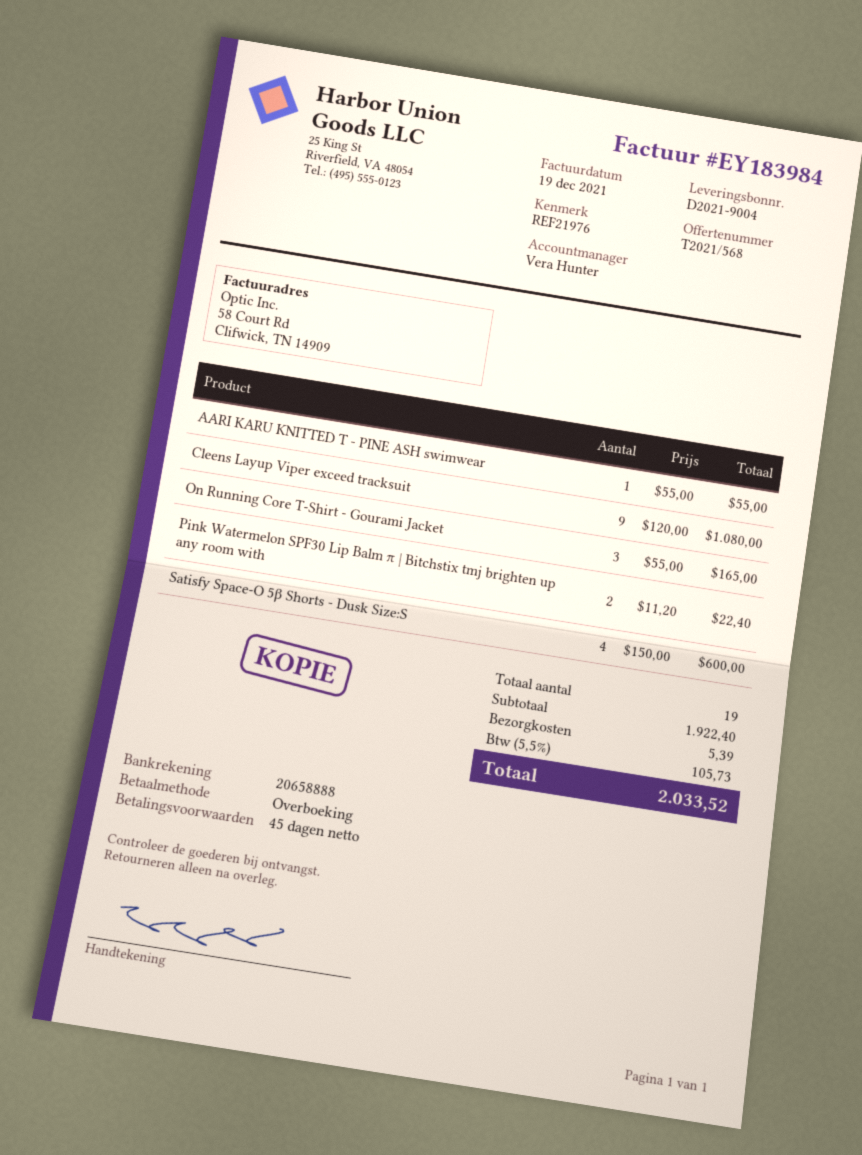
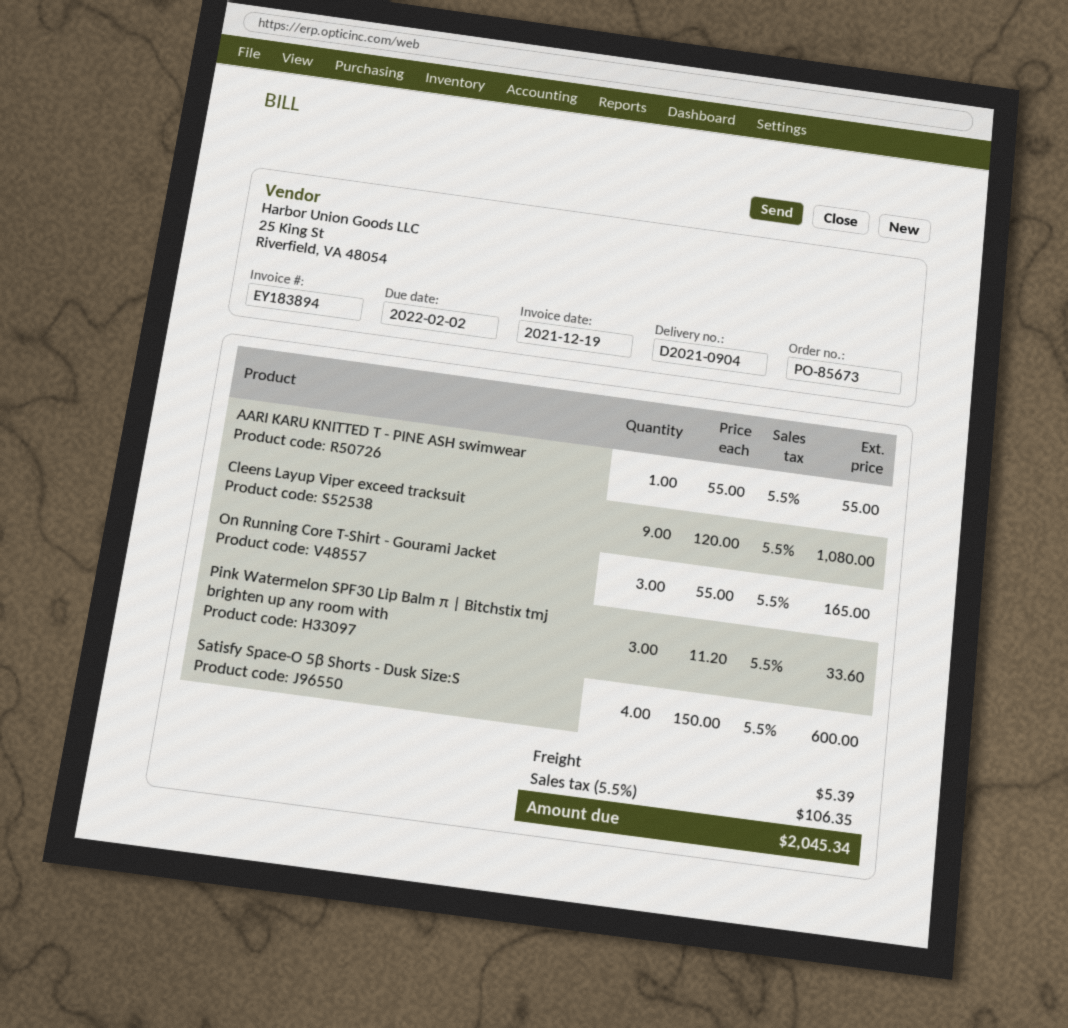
delivery note number: D2021-9004 -> D2021-0904
invoice number: EY183984 -> EY183894
Pink Watermelon SPF30 Lip Balm π | Bitchstix tmj brighten up any room with: 2 x 11.20 = 22.40 -> 3 x 11.20 = 33.60
tax: 5.5% = 105.73 -> 5.5% = 106.35
total: 2033.52 -> 2045.34

